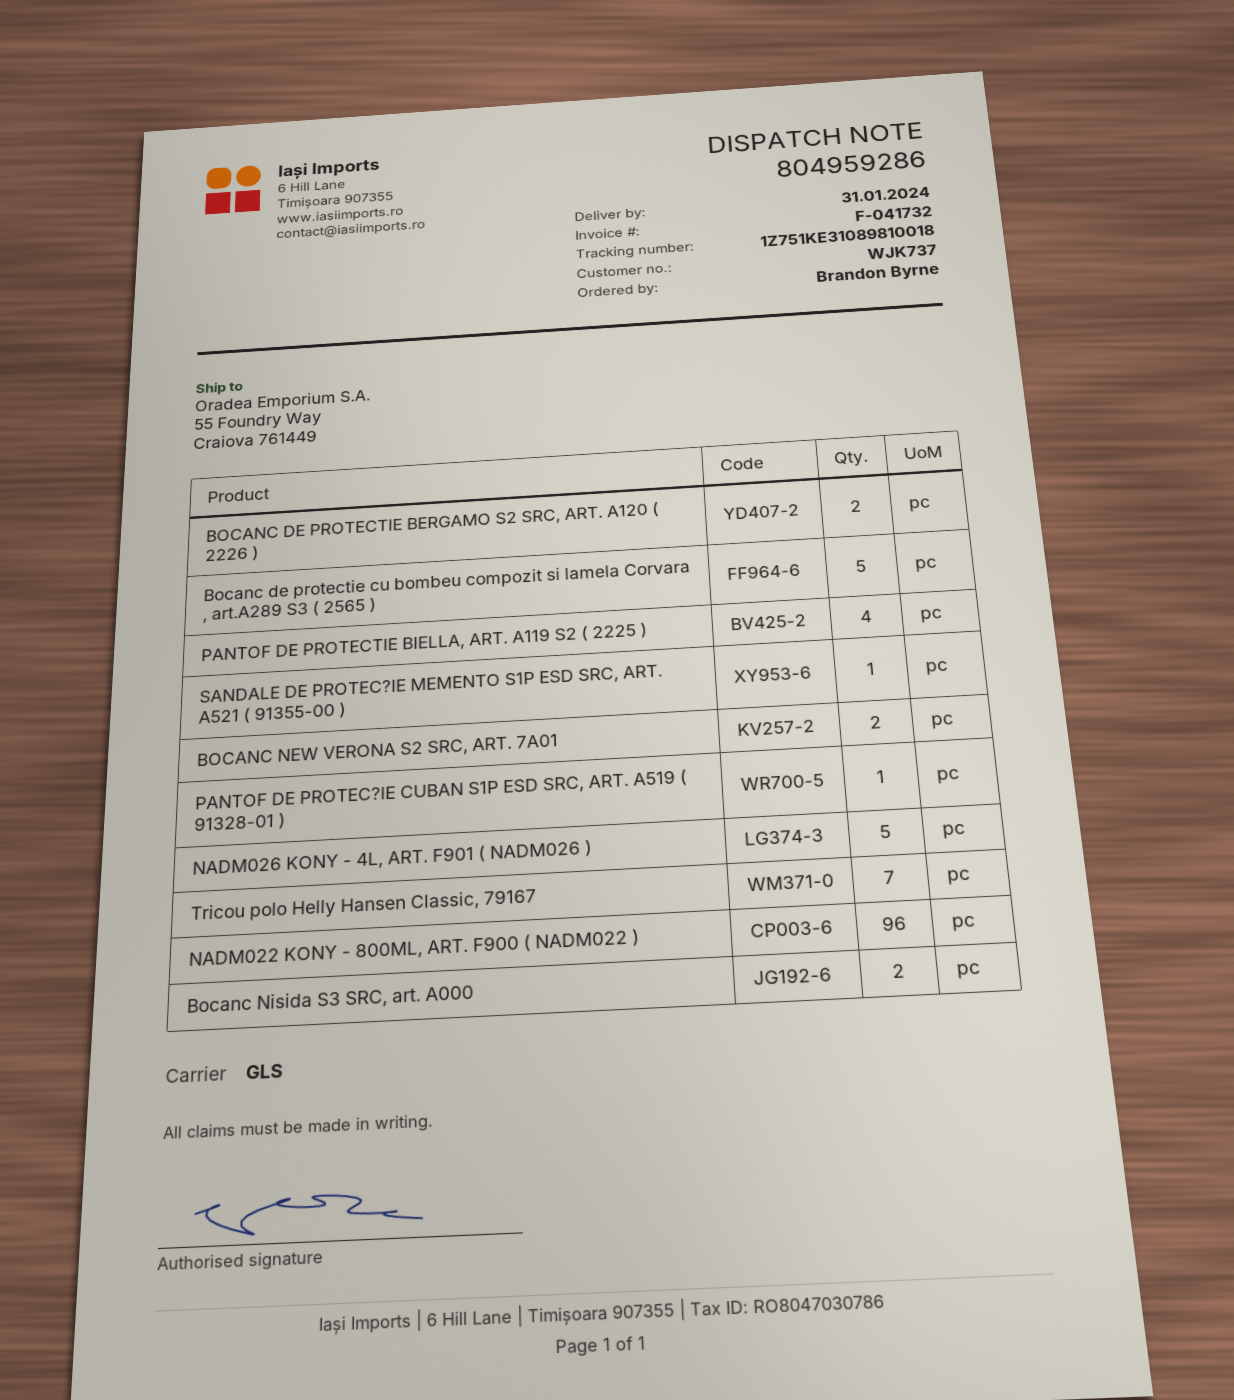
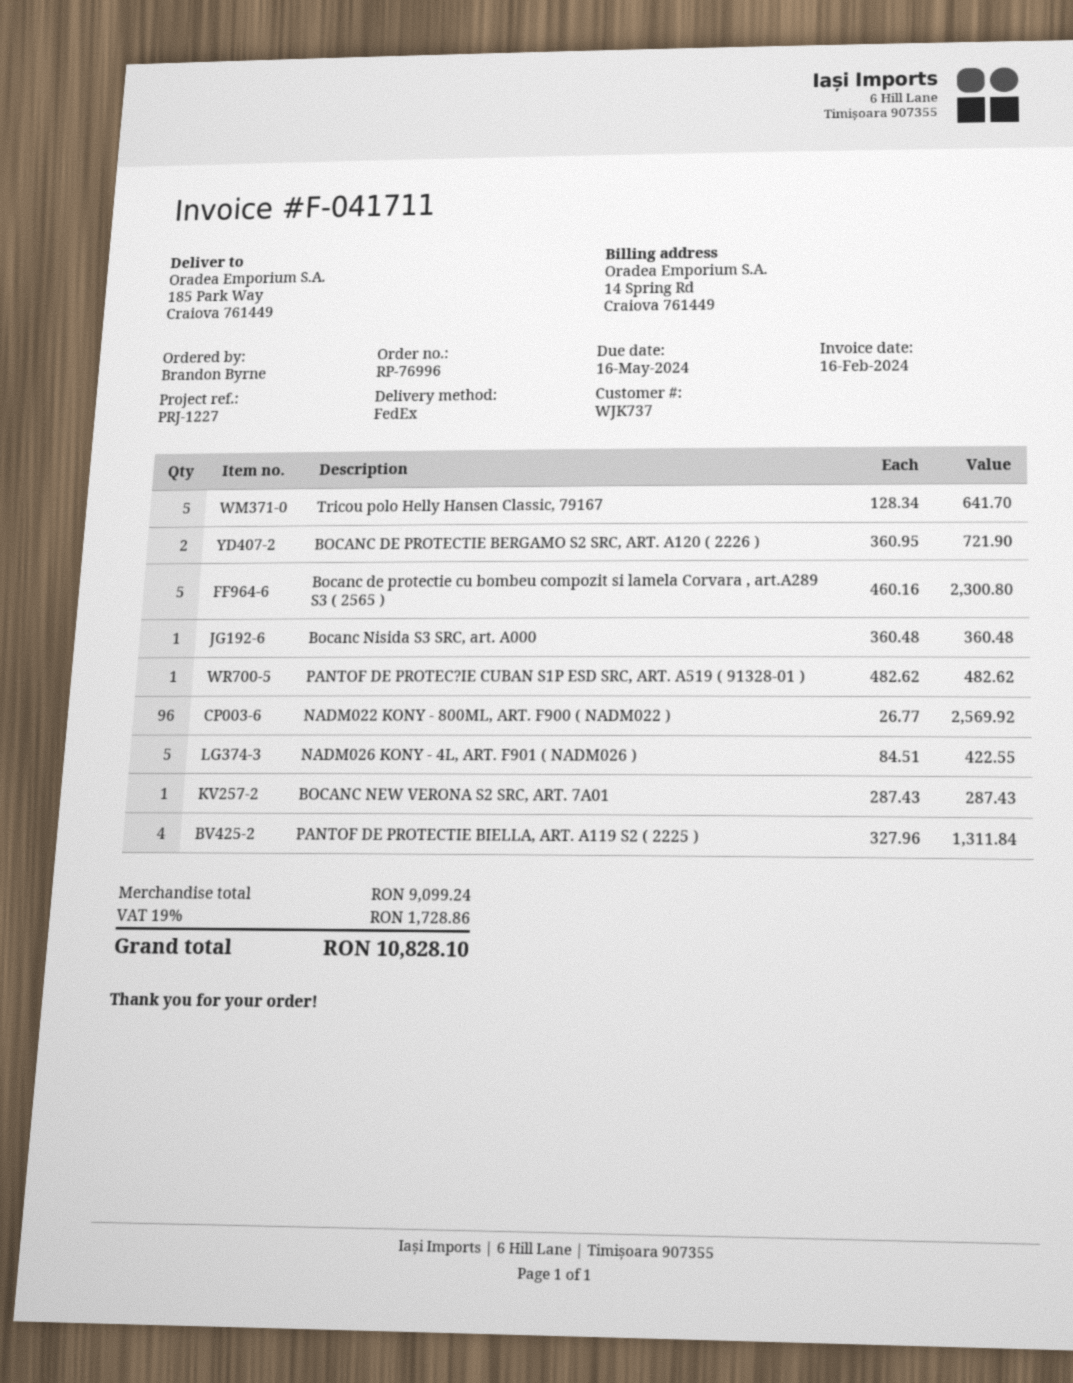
invoice number: F-041732 -> F-041711
shipping method: GLS -> FedEx
ship to: 55 Foundry Way, Craiova 761449 -> 185 Park Way, Craiova 761449
SANDALE DE PROTEC?IE MEMENTO S1P ESD SRC, ART. A521 ( 91355-00 ): 1 -> none
BOCANC NEW VERONA S2 SRC, ART. 7A01: 2 -> 1
Tricou polo Helly Hansen Classic, 79167: 7 -> 5
Bocanc Nisida S3 SRC, art. A000: 2 -> 1

